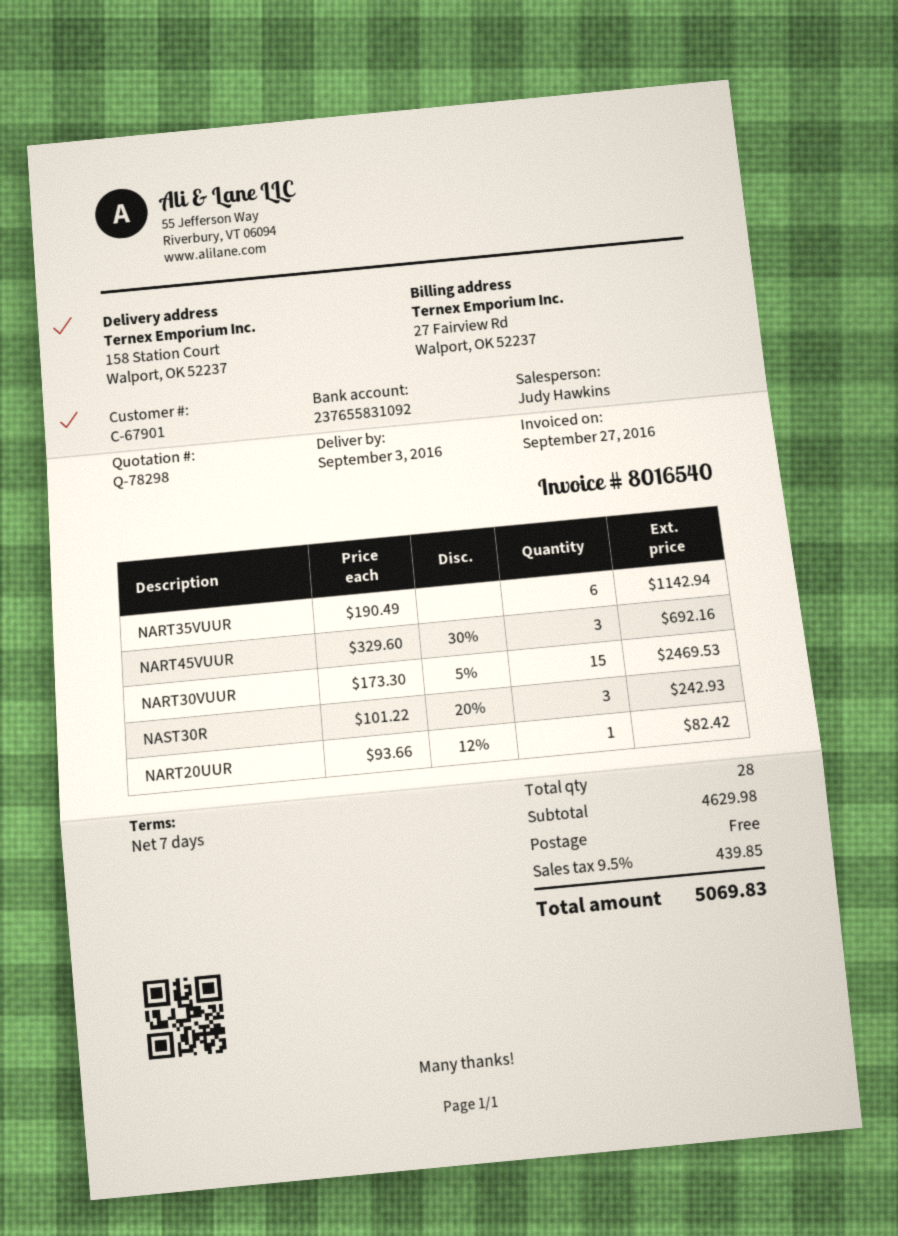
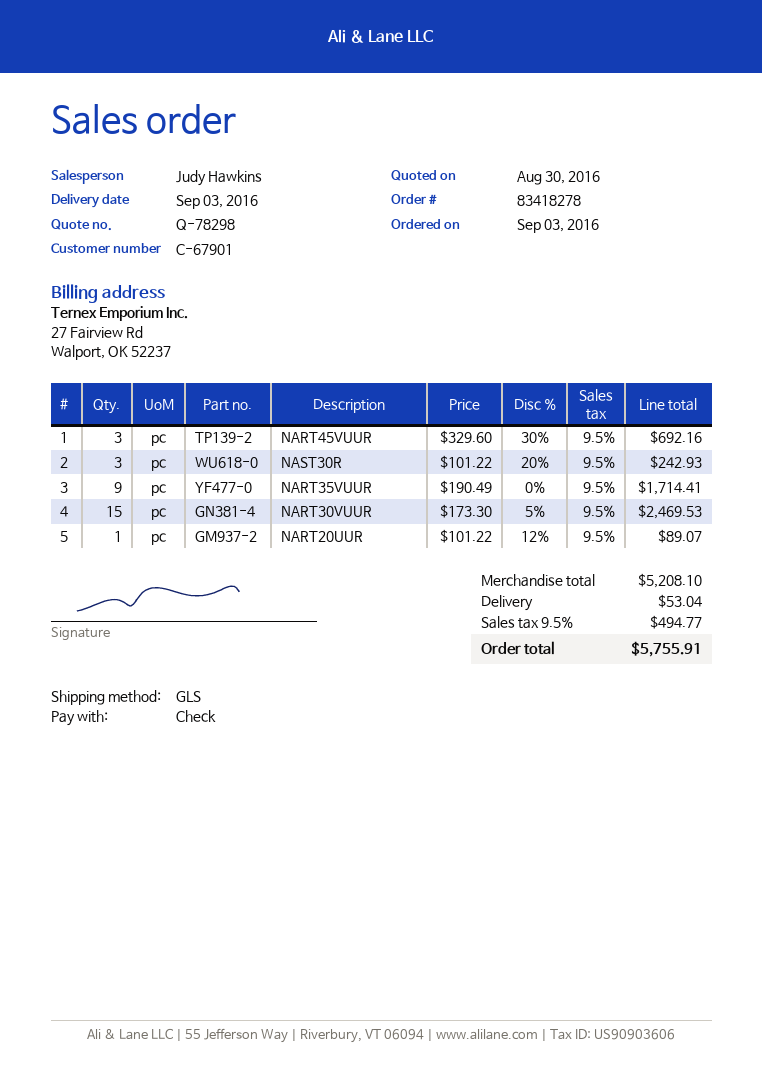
NART35VUUR: 6 x 190.49 = 1142.94 -> 9 x 190.49 = 1714.41
NART20UUR: 1 x 93.66 - 12% = 82.42 -> 1 x 101.22 - 12% = 89.07
subtotal: 4629.98 -> 5208.10
shipping: 0.00 -> 53.04
tax: 9.5% = 439.85 -> 9.5% = 494.77
total: 5069.83 -> 5755.91

